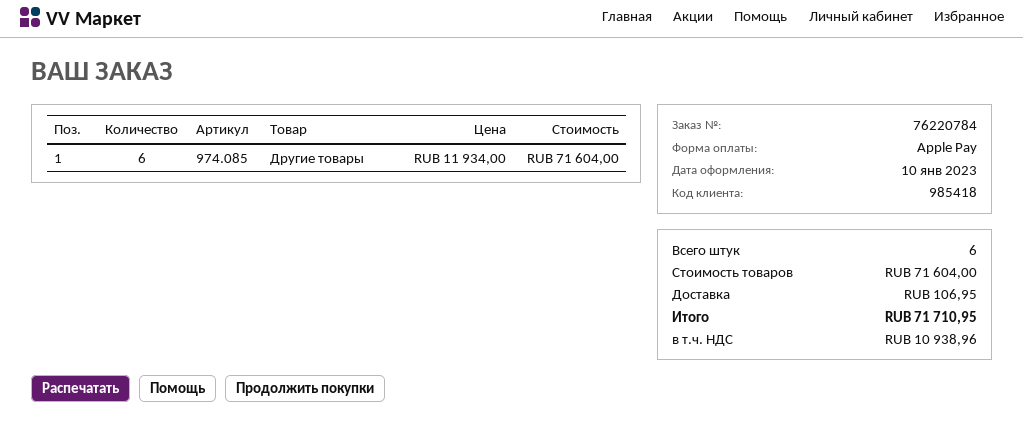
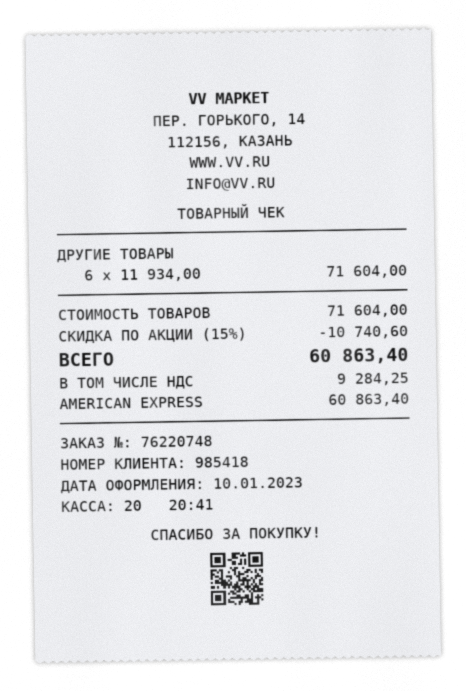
order number: 76220784 -> 76220748
payment method: Apple Pay -> American Express
discount: none -> 15% = 10740.60
shipping: 106.95 -> none
tax: 10938.96 -> 9284.25
total: 71710.95 -> 60863.40

